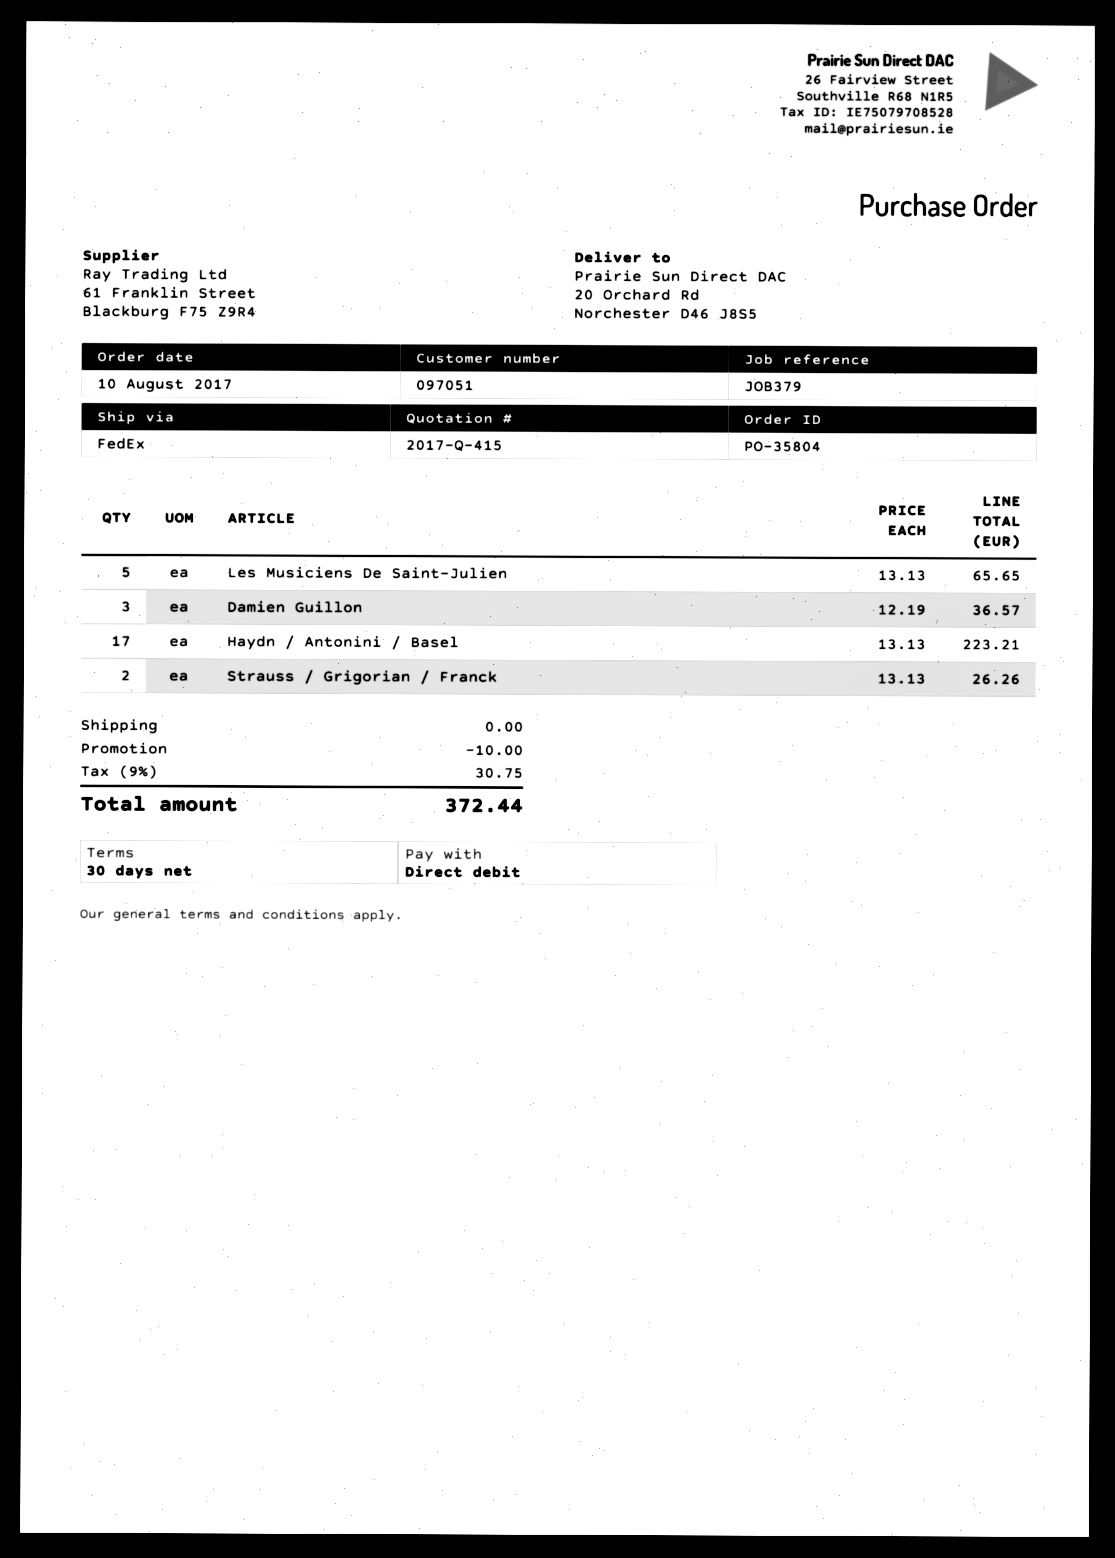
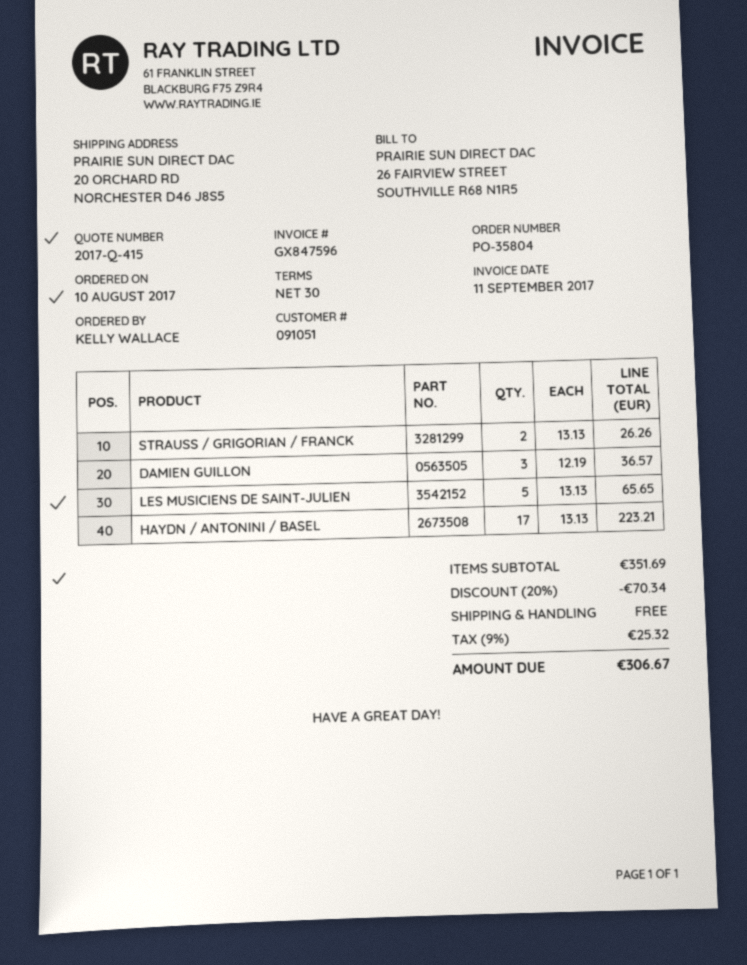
customer number: 097051 -> 091051
discount: 10.00 -> 70.34
tax: 9% = 30.75 -> 9% = 25.32
total: 372.44 -> 306.67

